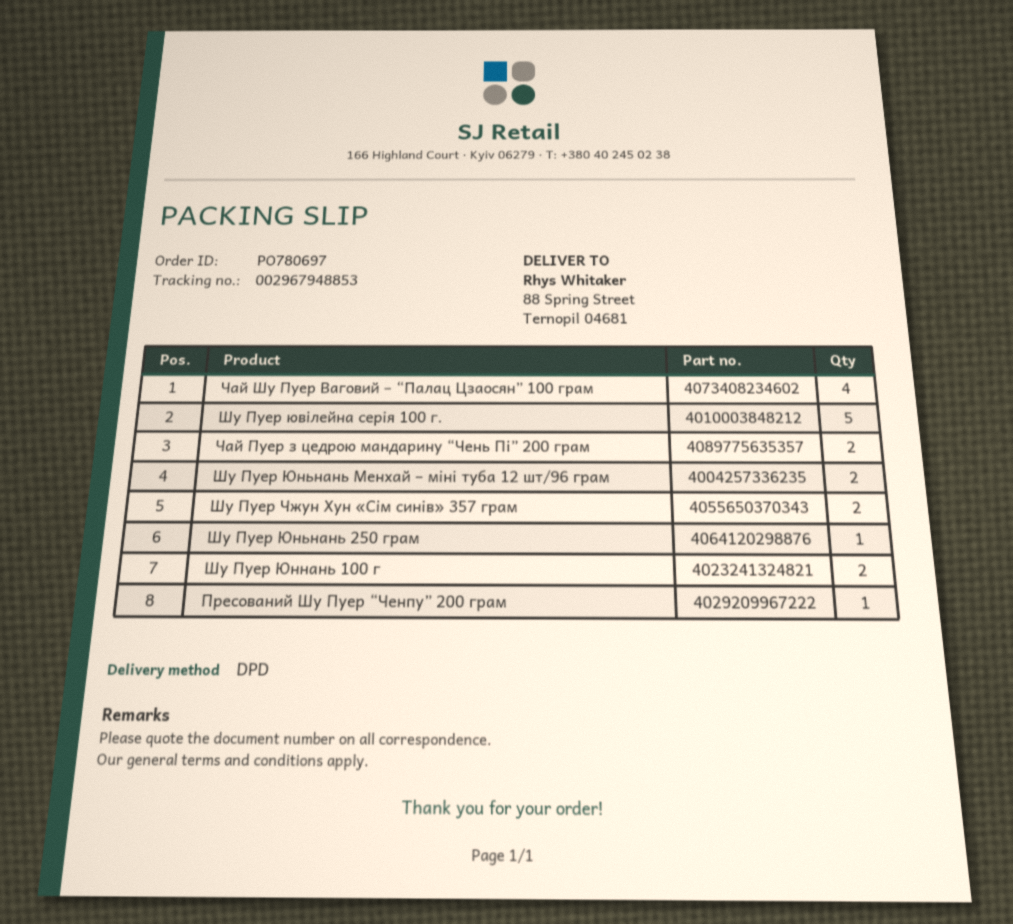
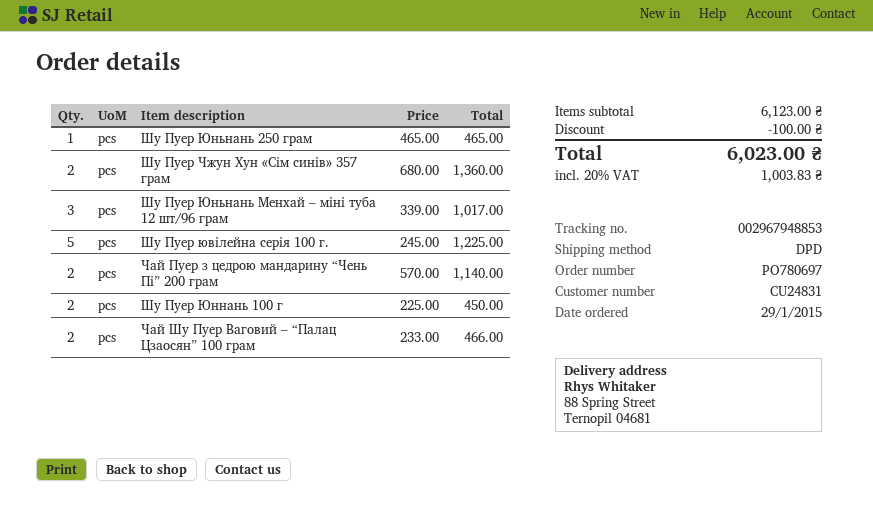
Чай Шу Пуер Ваговий – “Палац Цзаосян” 100 грам: 4 -> 2
Шу Пуер Юньнань Менхай – міні туба 12 шт/96 грам: 2 -> 3
Пресований Шу Пуер “Ченпу” 200 грам: 1 -> none

